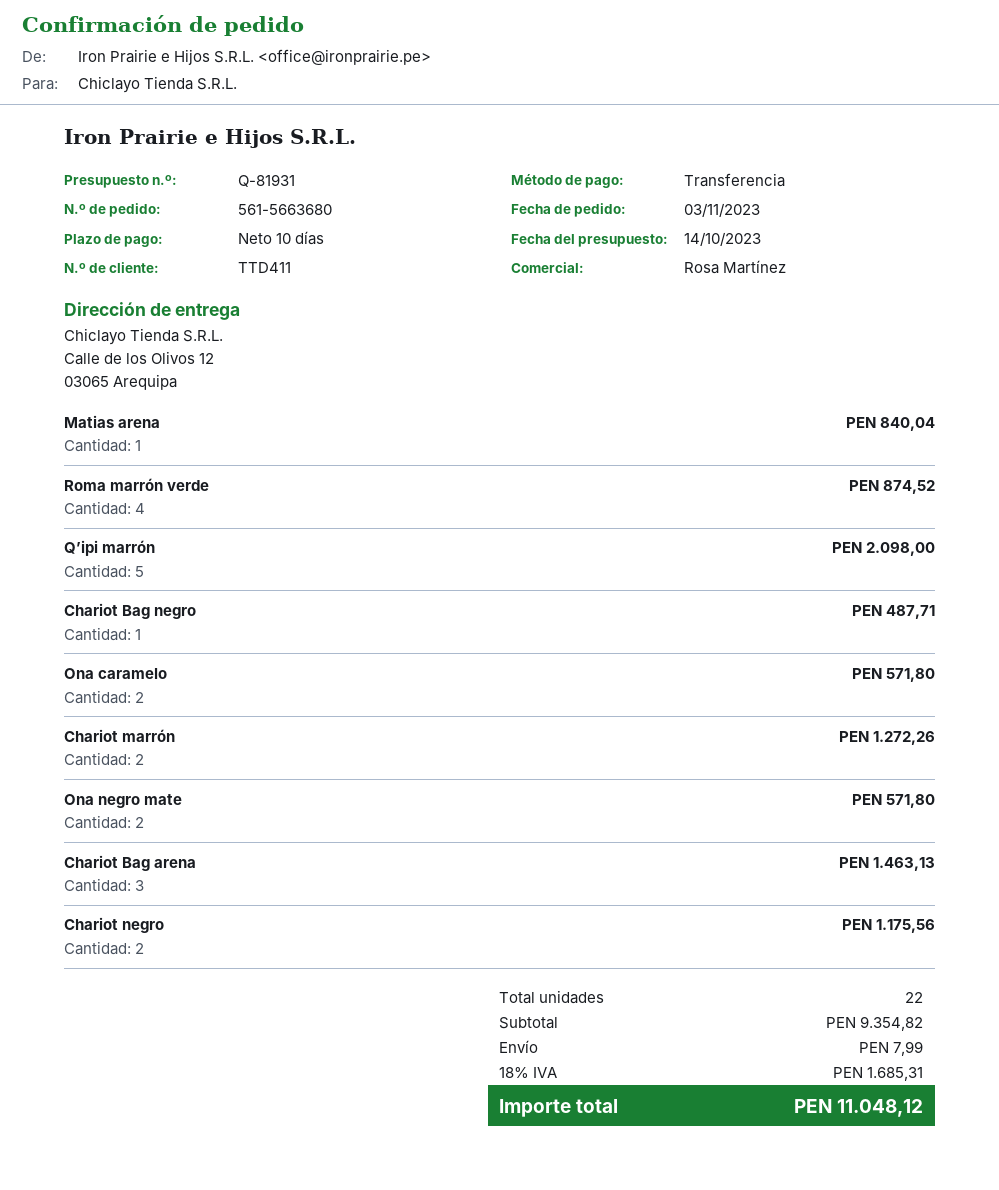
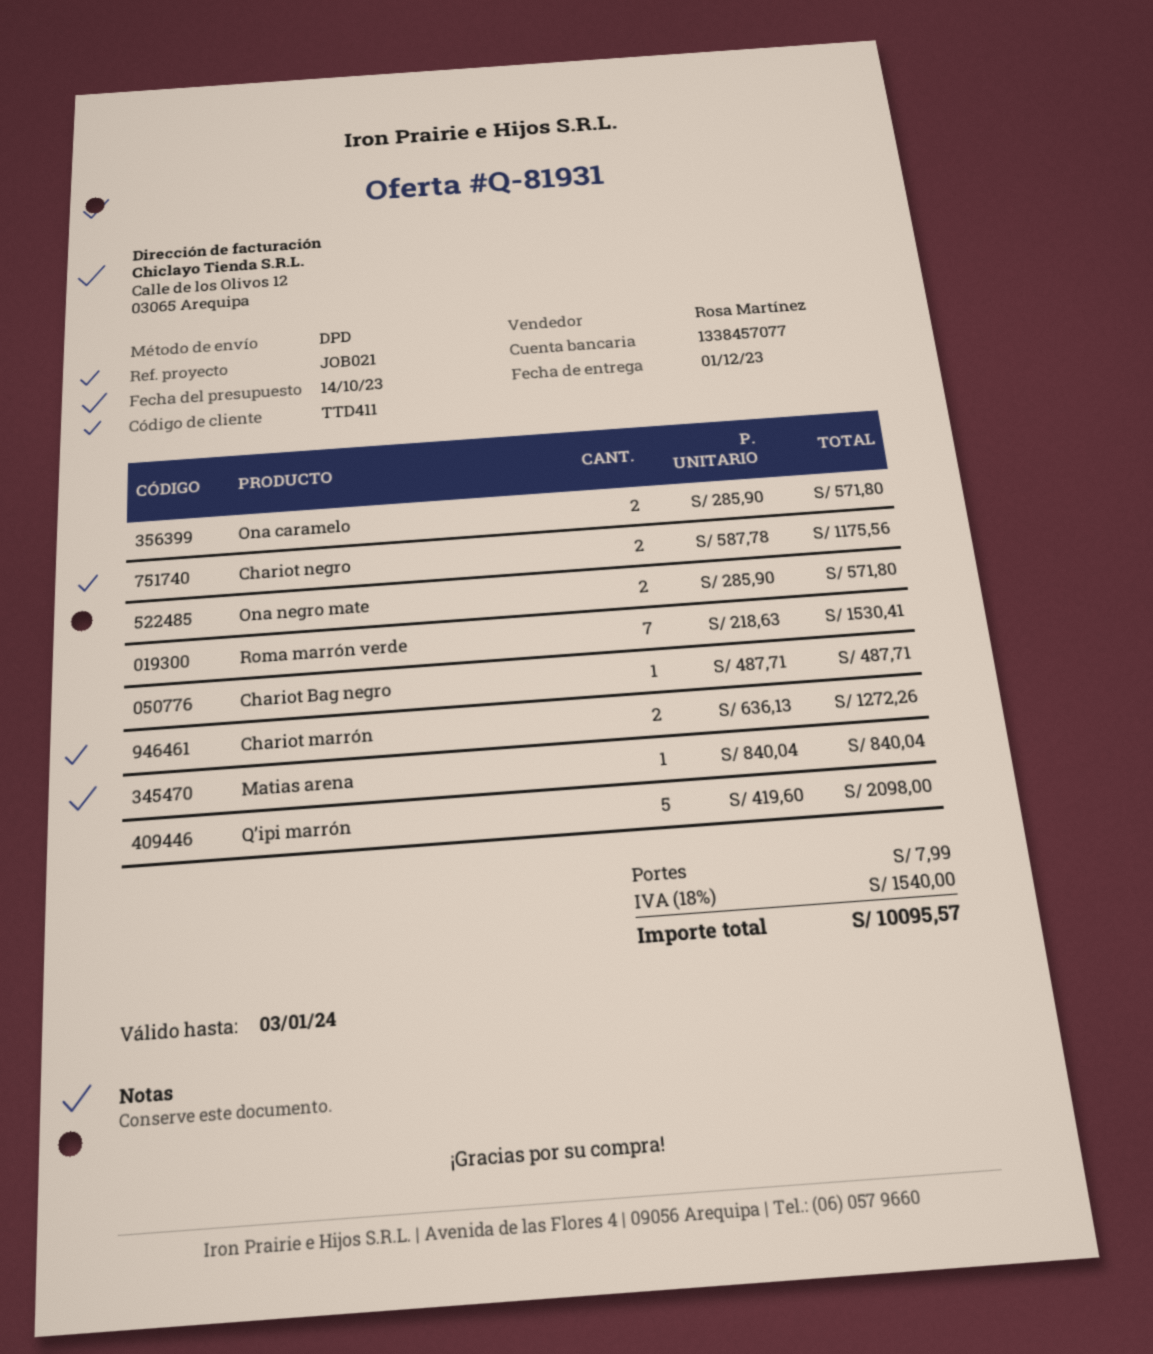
Roma marrón verde: 4 for 874.52 -> 7 for 1530.41
Chariot Bag arena: 3 for 1463.13 -> none
tax: 18% = 1685.31 -> 18% = 1540.00
total: 11048.12 -> 10095.57

